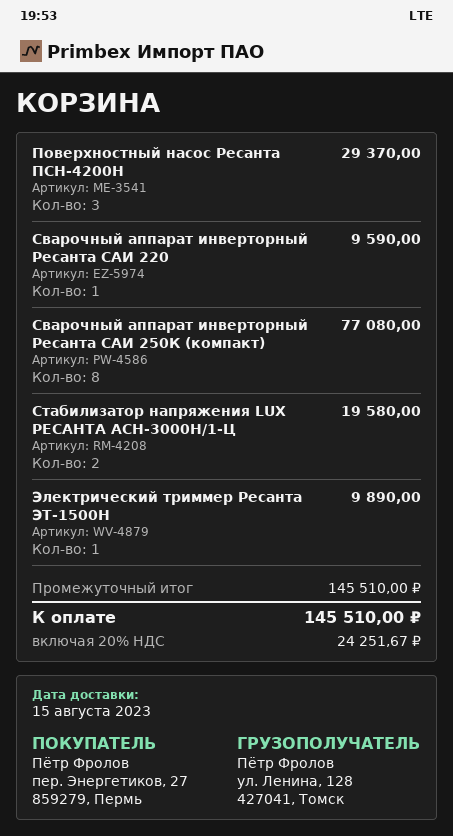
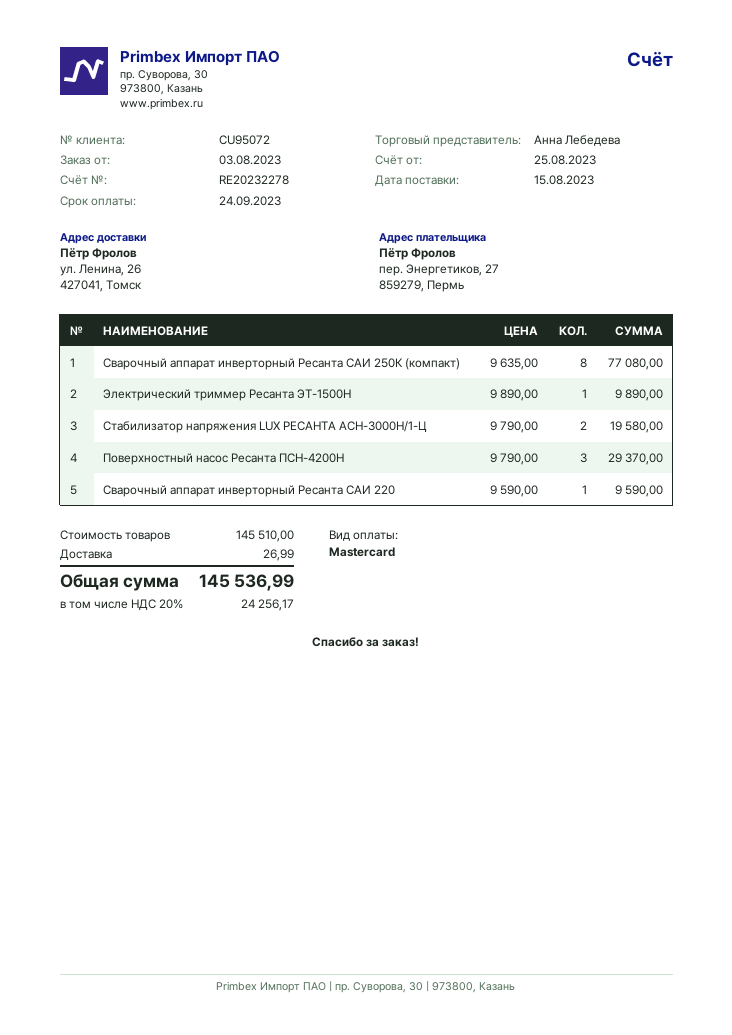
ship to: ул. Ленина, 128, 427041, Томск -> ул. Ленина, 26, 427041, Томск
shipping: none -> 26.99
tax: 20% = 24251.67 -> 20% = 24256.17
total: 145510.00 -> 145536.99

